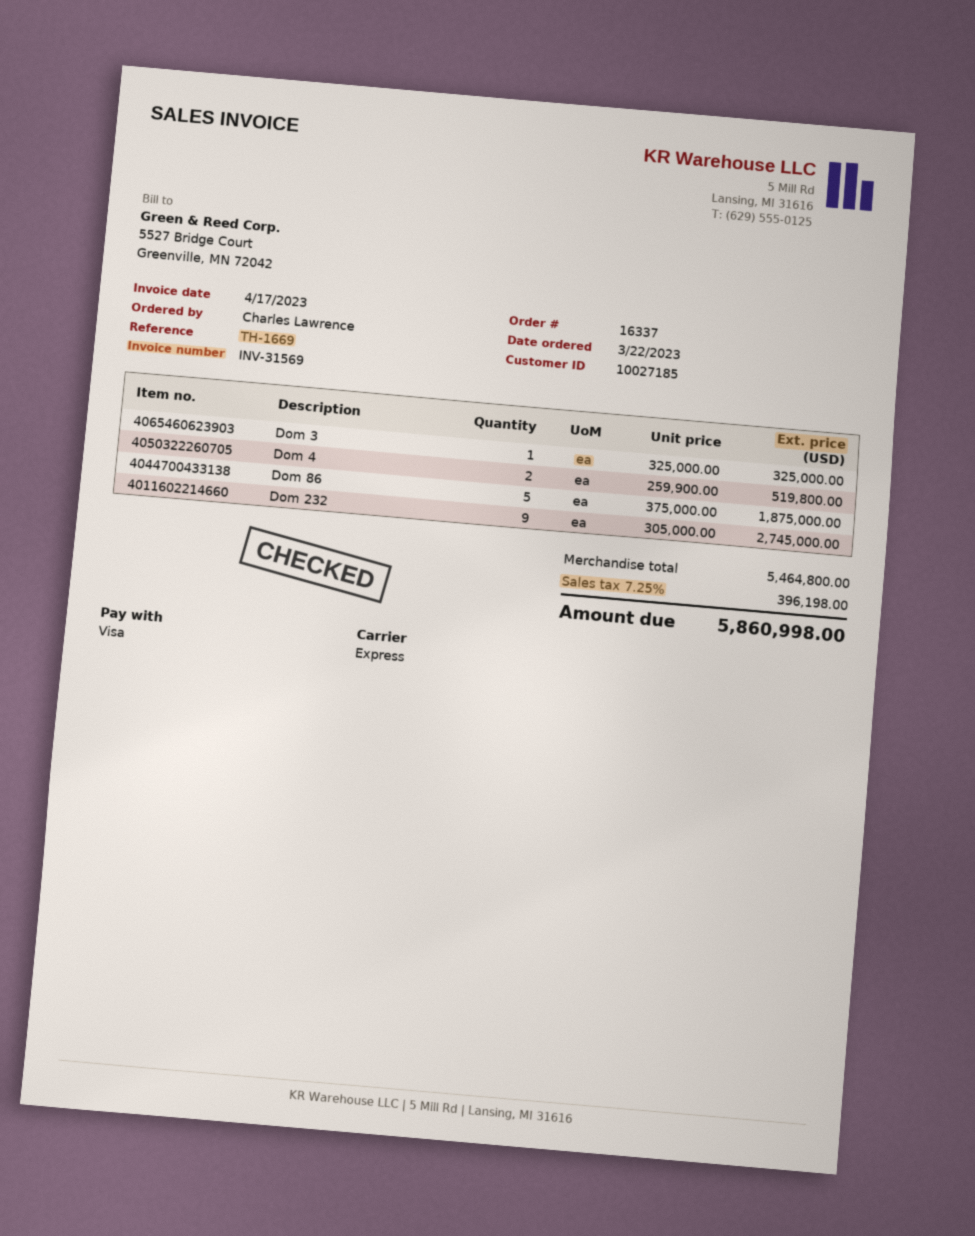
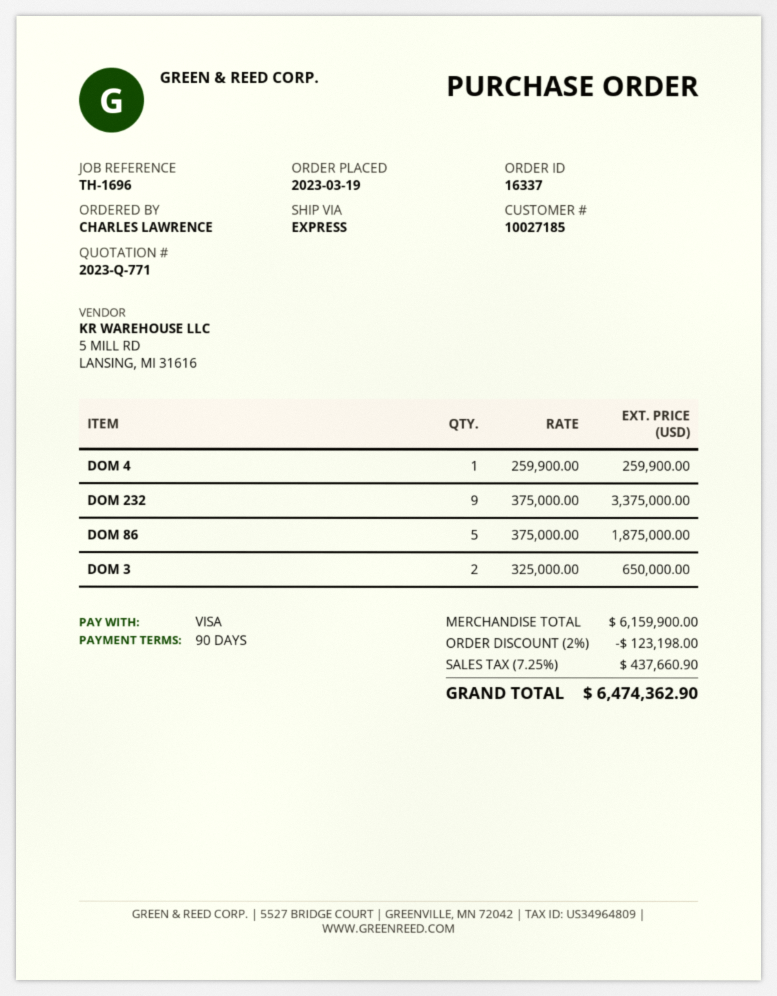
order date: 2023-03-22 -> 2023-03-19
reference: TH-1669 -> TH-1696
Dom 3: 1 x 325000.00 = 325000.00 -> 2 x 325000.00 = 650000.00
Dom 4: 2 x 259900.00 = 519800.00 -> 1 x 259900.00 = 259900.00
Dom 232: 9 x 305000.00 = 2745000.00 -> 9 x 375000.00 = 3375000.00
subtotal: 5464800.00 -> 6159900.00
discount: none -> 2% = 123198.00
tax: 7.25% = 396198.00 -> 7.25% = 437660.90
total: 5860998.00 -> 6474362.90

